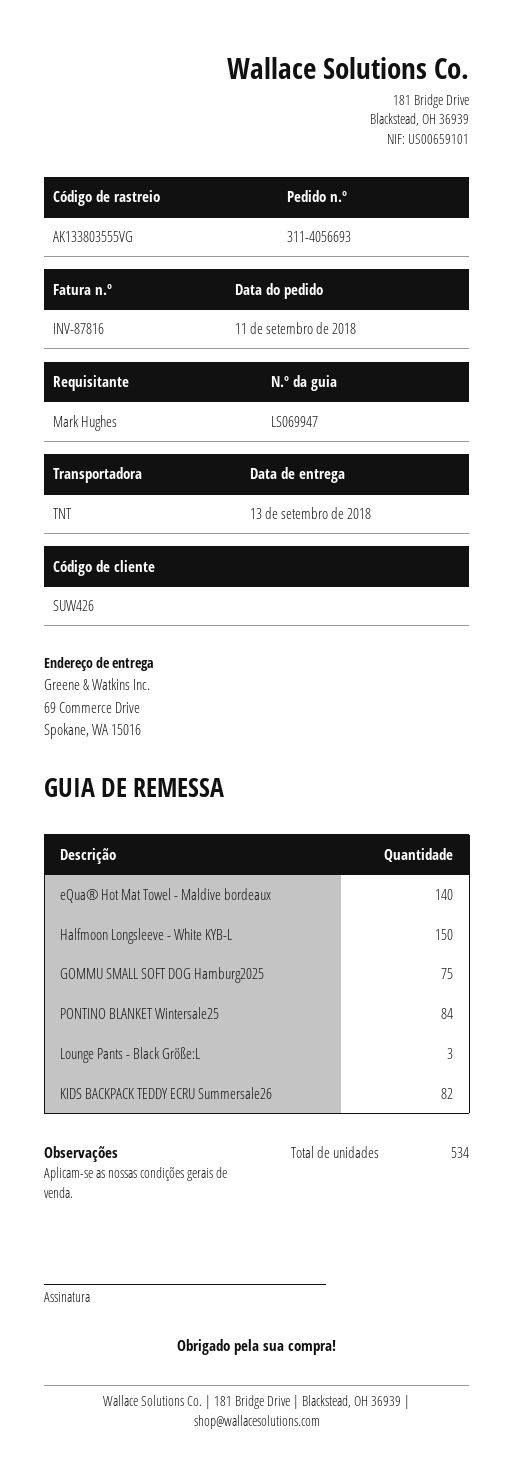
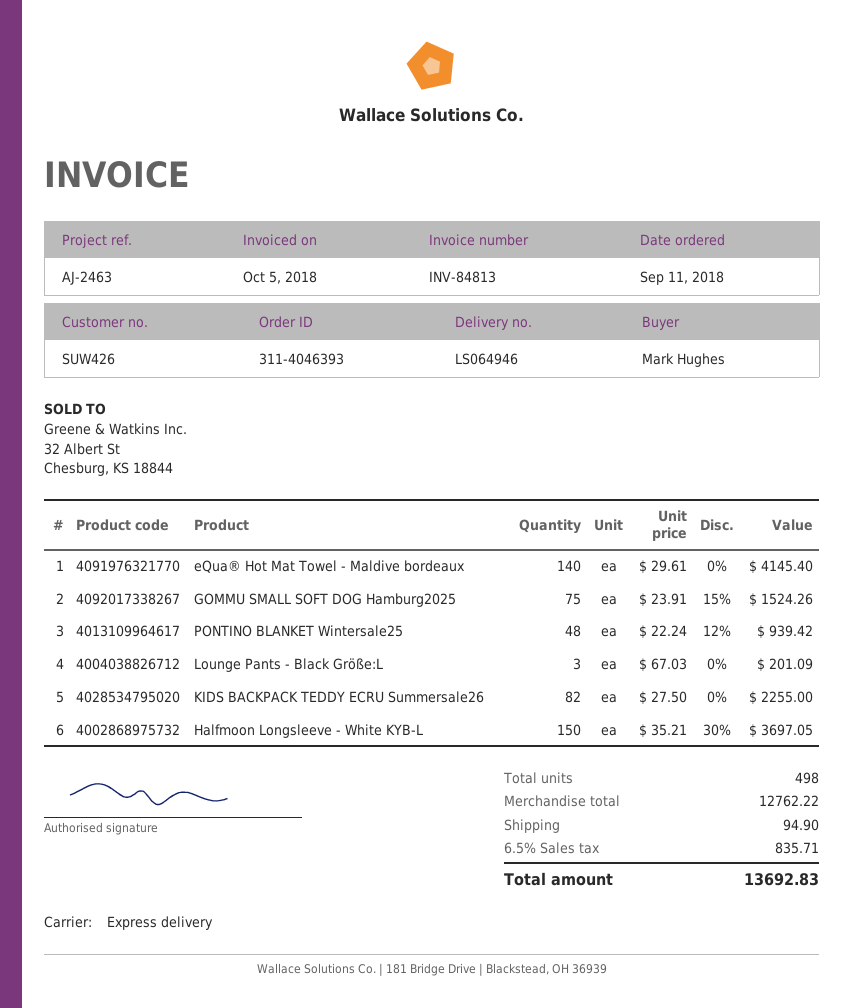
order number: 311-4056693 -> 311-4046393
delivery note number: LS069947 -> LS064946
invoice number: INV-87816 -> INV-84813
shipping method: TNT -> express
PONTINO BLANKET Wintersale25: 84 -> 48
total quantity: 534 -> 498

